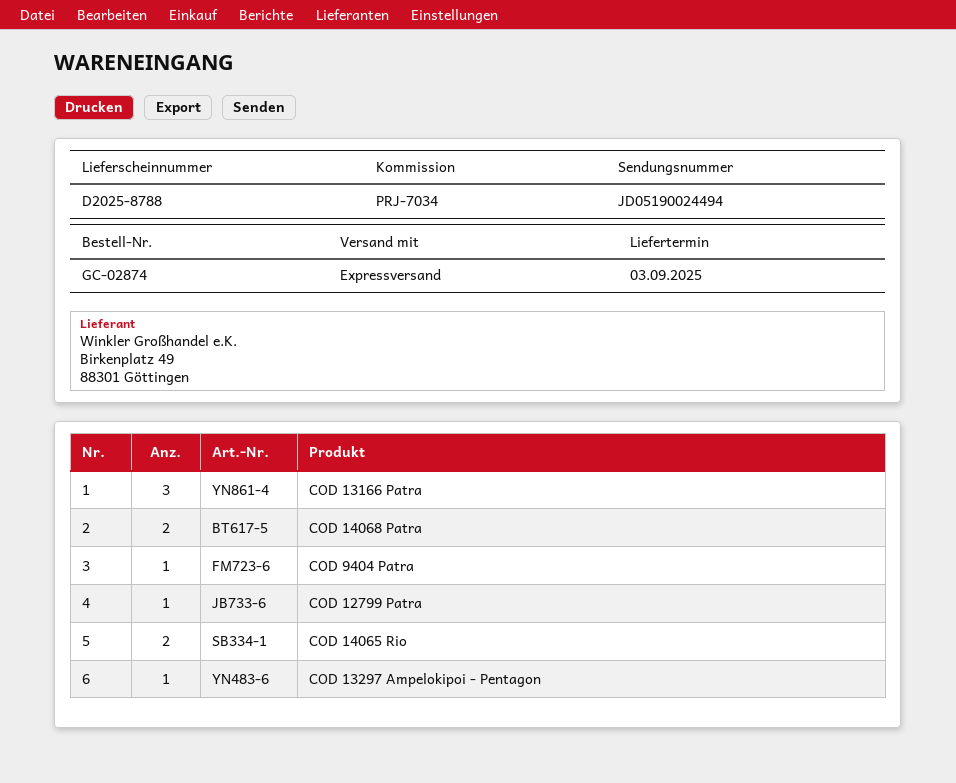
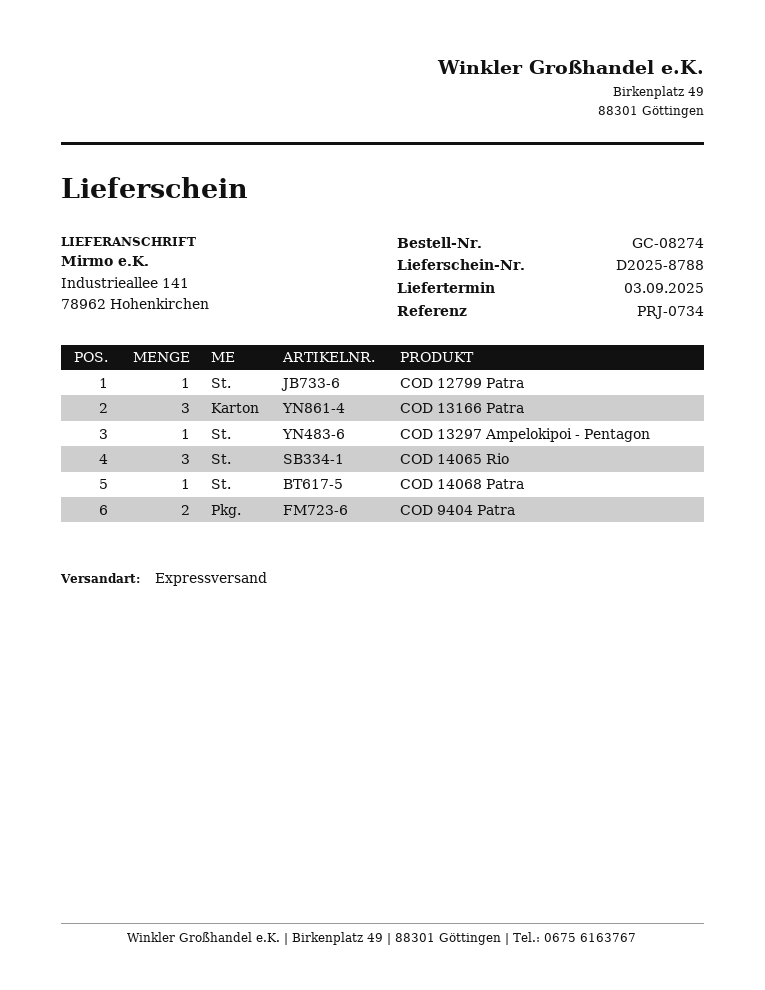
order number: GC-02874 -> GC-08274
reference: PRJ-7034 -> PRJ-0734
COD 14068 Patra: 2 -> 1
COD 9404 Patra: 1 -> 2
COD 14065 Rio: 2 -> 3

